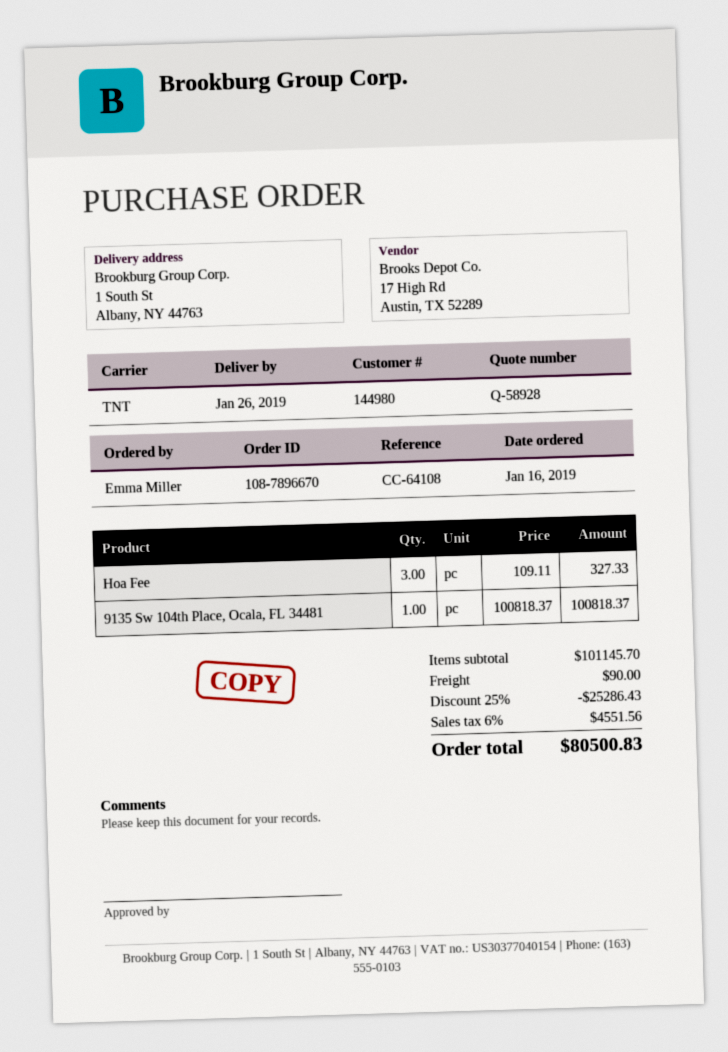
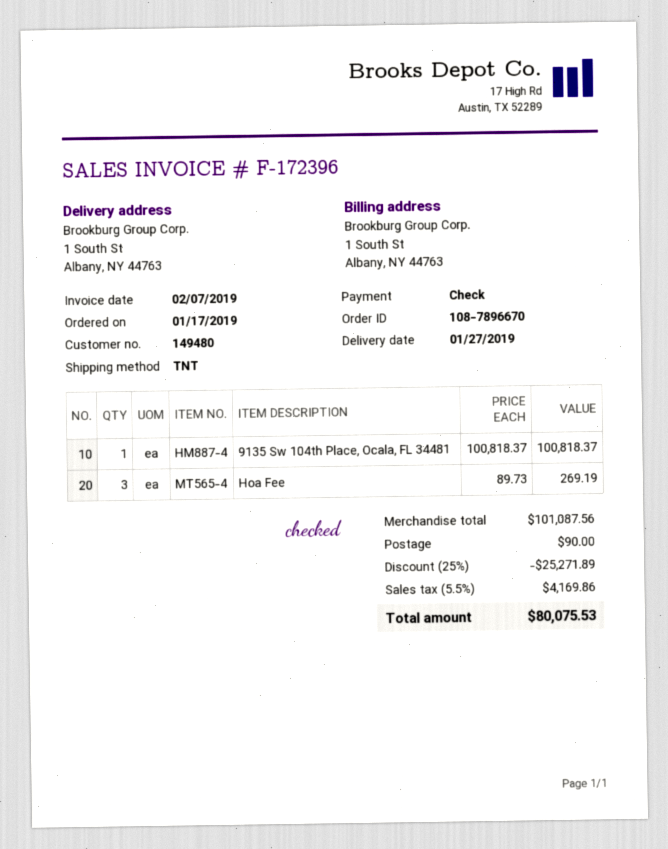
order date: 2019-01-16 -> 2019-01-17
delivery date: 2019-01-26 -> 2019-01-27
customer number: 144980 -> 149480
Hoa Fee: 3 x 109.11 = 327.33 -> 3 x 89.73 = 269.19
subtotal: 101145.70 -> 101087.56
discount: 25% = 25286.43 -> 25% = 25271.89
tax: 6% = 4551.56 -> 5.5% = 4169.86
total: 80500.83 -> 80075.53

